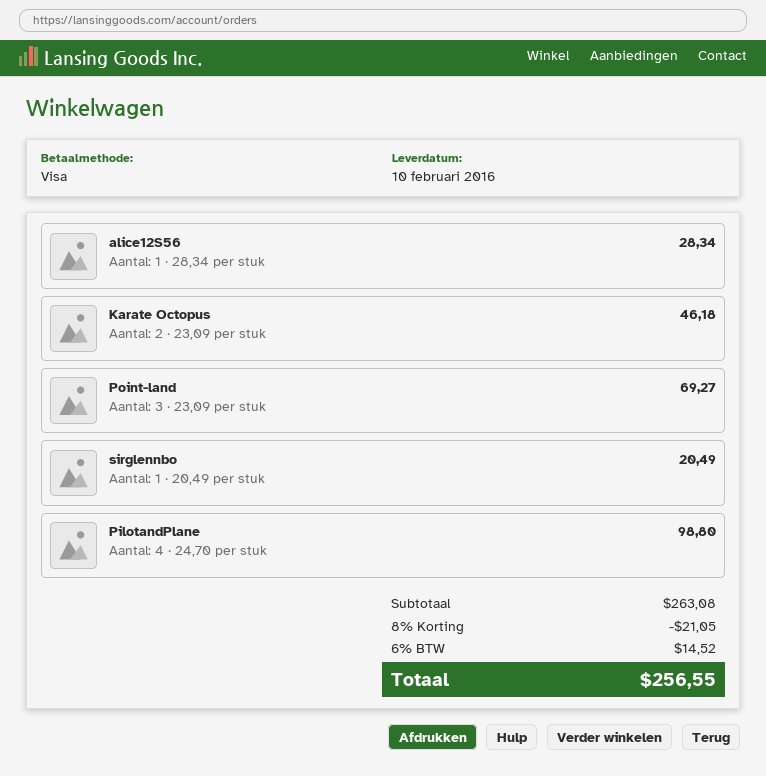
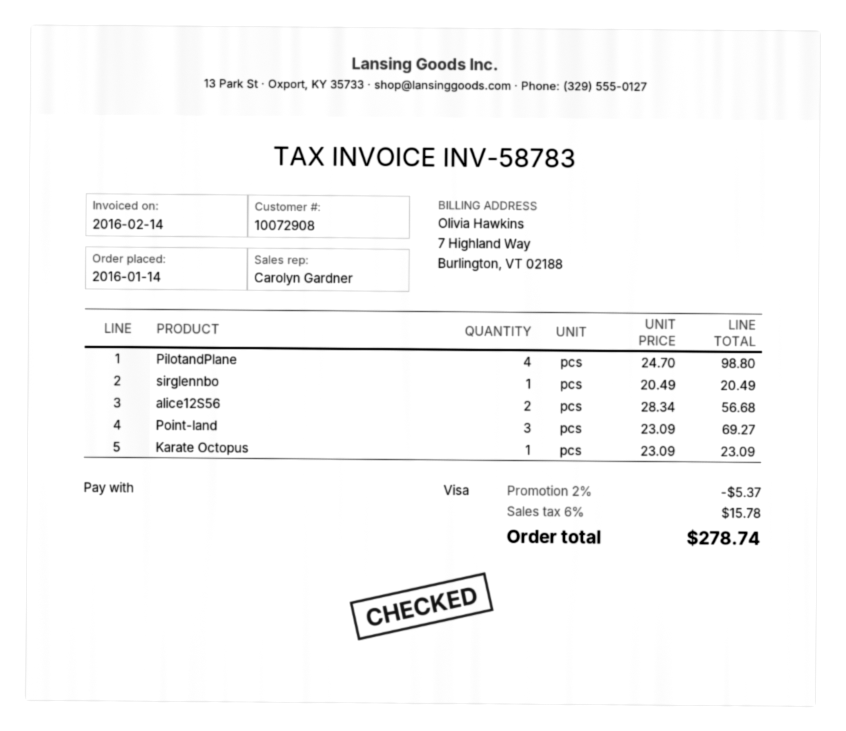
alice12S56: 1 x 28.34 = 28.34 -> 2 x 28.34 = 56.68
Karate Octopus: 2 x 23.09 = 46.18 -> 1 x 23.09 = 23.09
discount: 8% = 21.05 -> 2% = 5.37
tax: 6% = 14.52 -> 6% = 15.78
total: 256.55 -> 278.74

